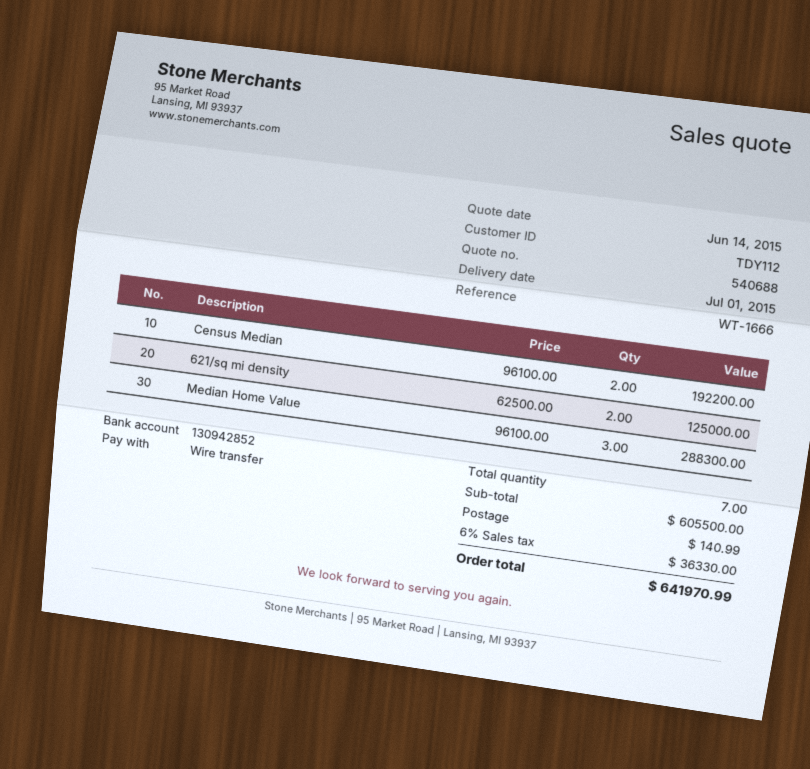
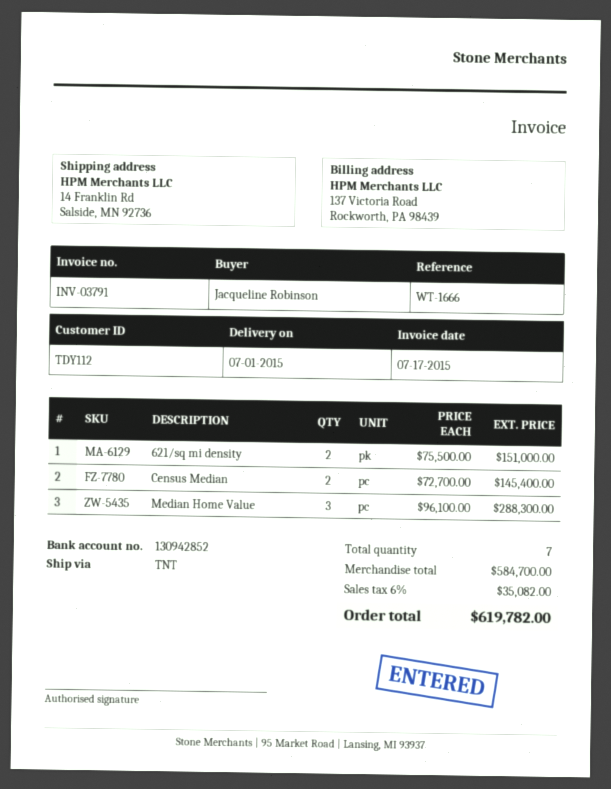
Census Median: 2 x 96100.00 = 192200.00 -> 2 x 72700.00 = 145400.00
621/sq mi density: 2 x 62500.00 = 125000.00 -> 2 x 75500.00 = 151000.00
subtotal: 605500.00 -> 584700.00
shipping: 140.99 -> none
tax: 6% = 36330.00 -> 6% = 35082.00
total: 641970.99 -> 619782.00

